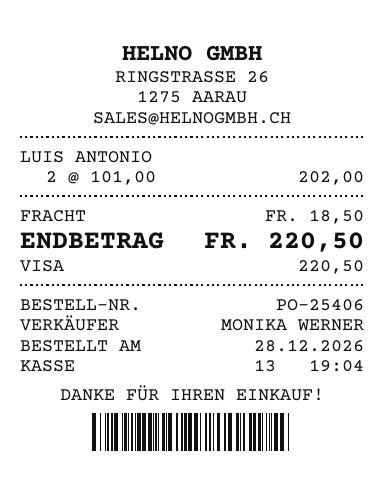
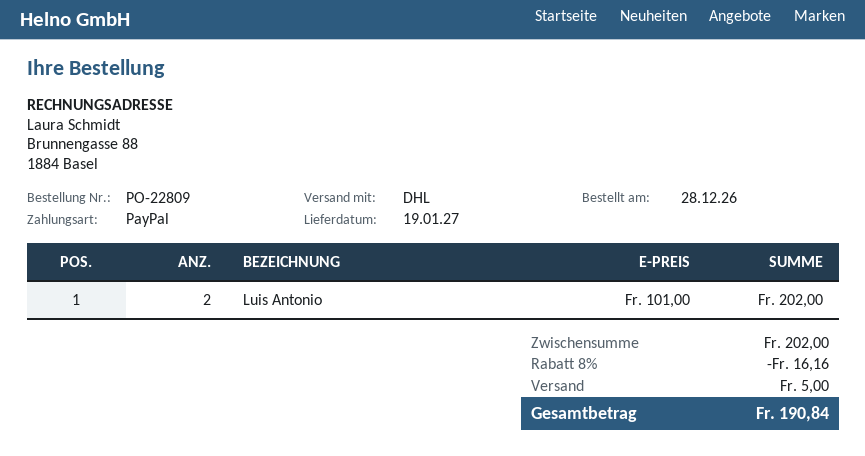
order number: PO-25406 -> PO-22809
payment method: Visa -> PayPal
discount: none -> 8% = 16.16
shipping: 18.50 -> 5.00
total: 220.50 -> 190.84

